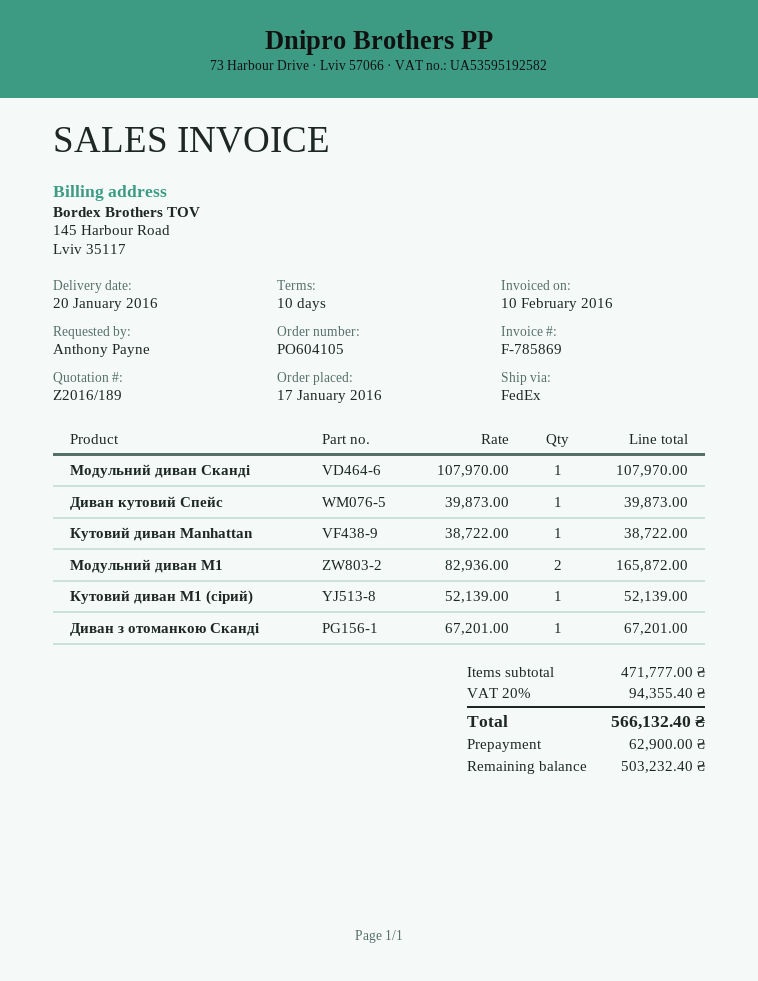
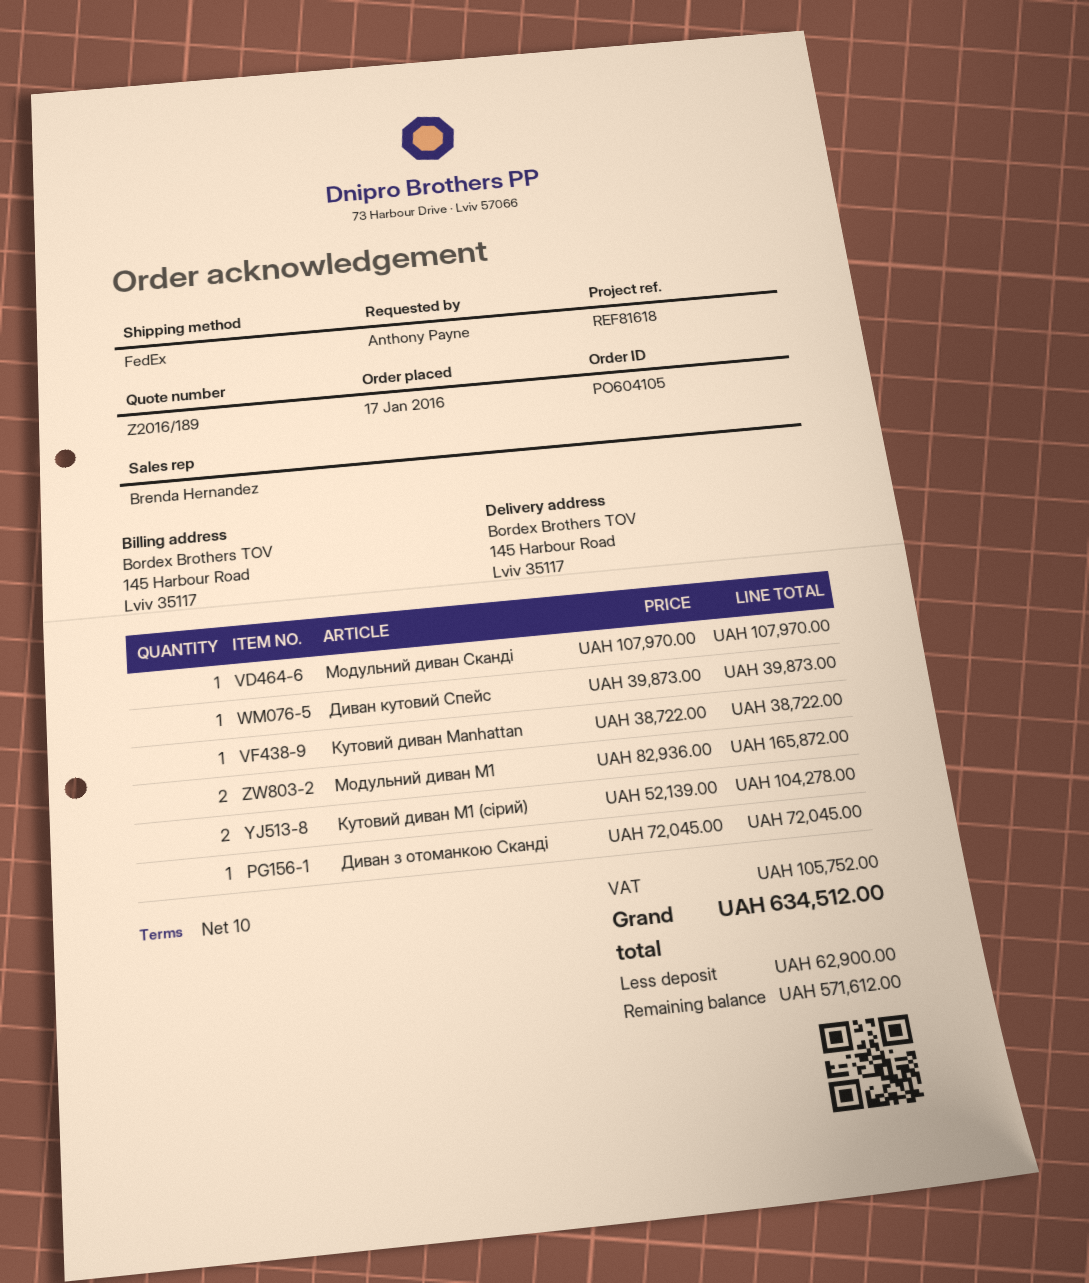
Кутовий диван М1 (сірий): 1 x 52139.00 = 52139.00 -> 2 x 52139.00 = 104278.00
Диван з отоманкою Сканді: 1 x 67201.00 = 67201.00 -> 1 x 72045.00 = 72045.00
tax: 94355.40 -> 105752.00
total: 566132.40 -> 634512.00
balance: 503232.40 -> 571612.00

